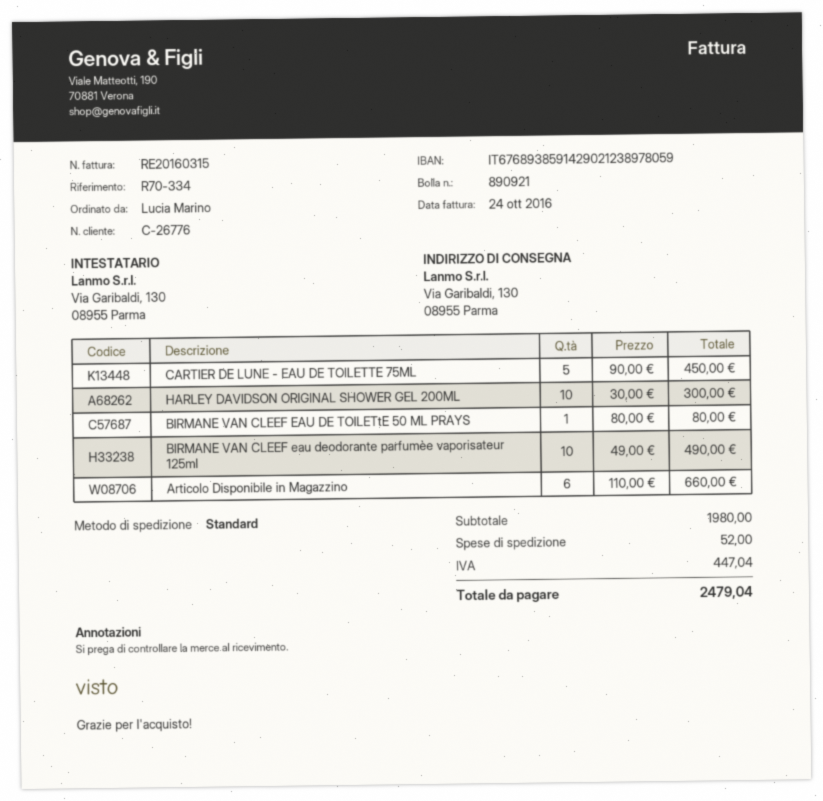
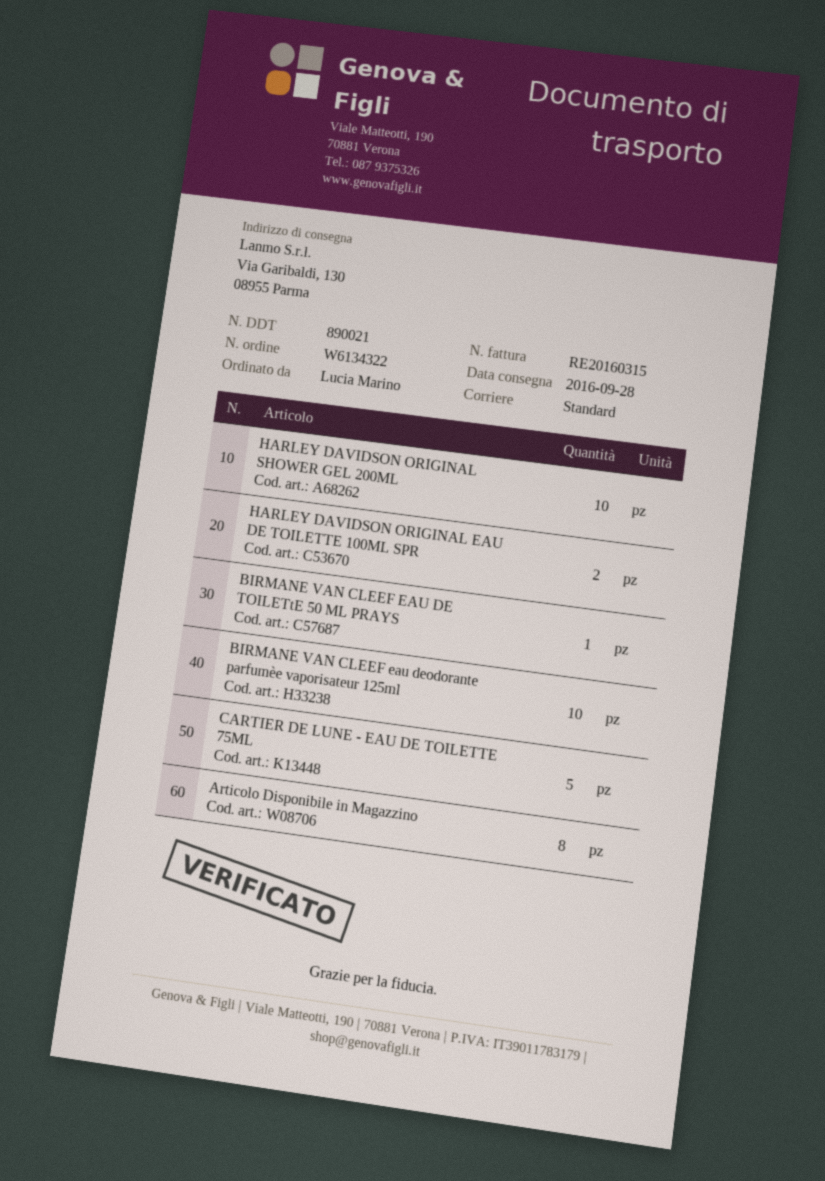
delivery note number: 890921 -> 890021
Articolo Disponibile in Magazzino: 6 -> 8
HARLEY DAVIDSON ORIGINAL EAU DE TOILETTE 100ML SPR: none -> 2

